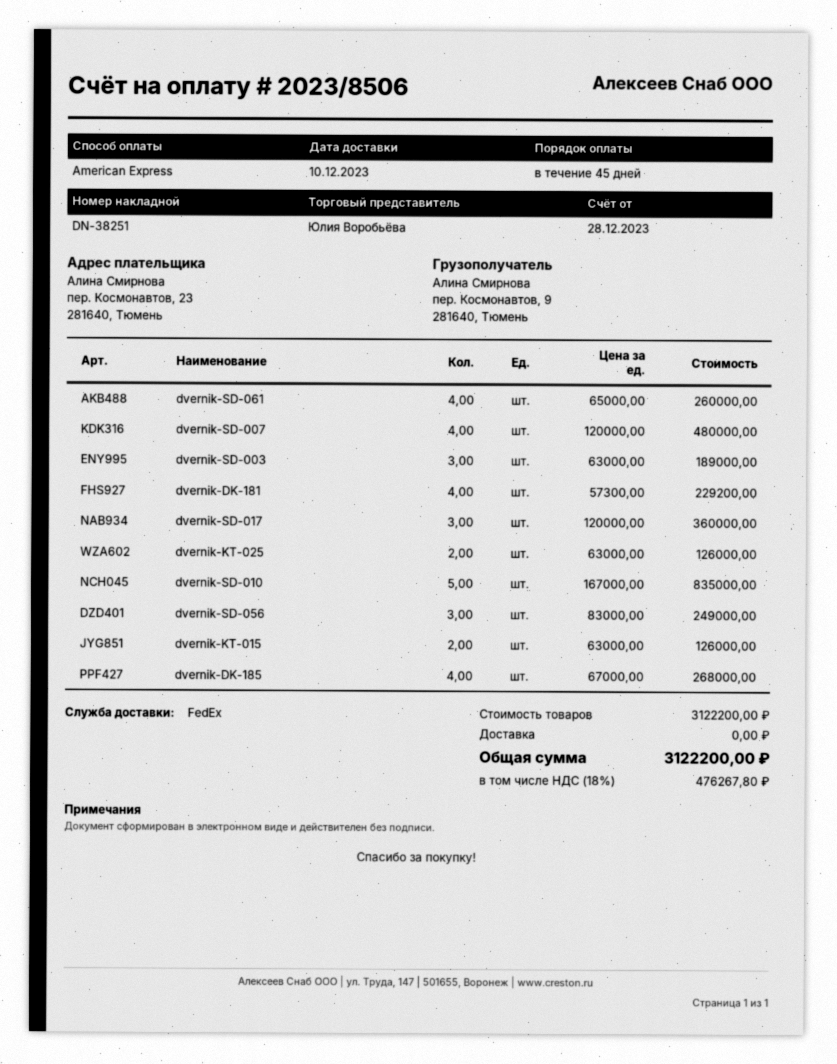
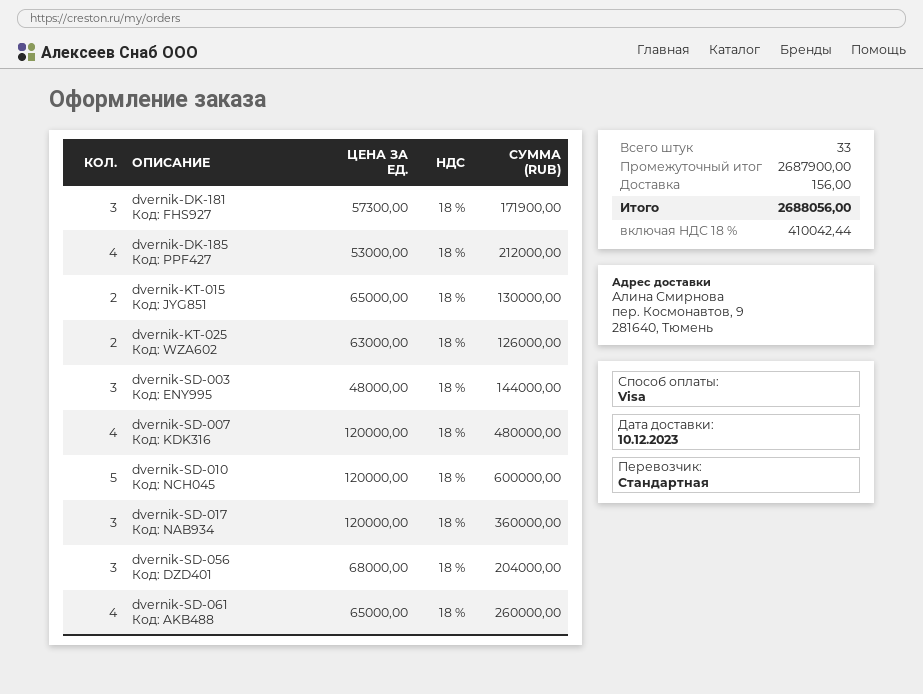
payment method: American Express -> Visa
shipping method: FedEx -> standard
dvernik-SD-003: 3 x 63000.00 = 189000.00 -> 3 x 48000.00 = 144000.00
dvernik-DK-181: 4 x 57300.00 = 229200.00 -> 3 x 57300.00 = 171900.00
dvernik-SD-010: 5 x 167000.00 = 835000.00 -> 5 x 120000.00 = 600000.00
dvernik-SD-056: 3 x 83000.00 = 249000.00 -> 3 x 68000.00 = 204000.00
dvernik-KT-015: 2 x 63000.00 = 126000.00 -> 2 x 65000.00 = 130000.00
dvernik-DK-185: 4 x 67000.00 = 268000.00 -> 4 x 53000.00 = 212000.00
subtotal: 3122200.00 -> 2687900.00
shipping: 0.00 -> 156.00
tax: 18% = 476267.80 -> 18% = 410042.44
total: 3122200.00 -> 2688056.00

